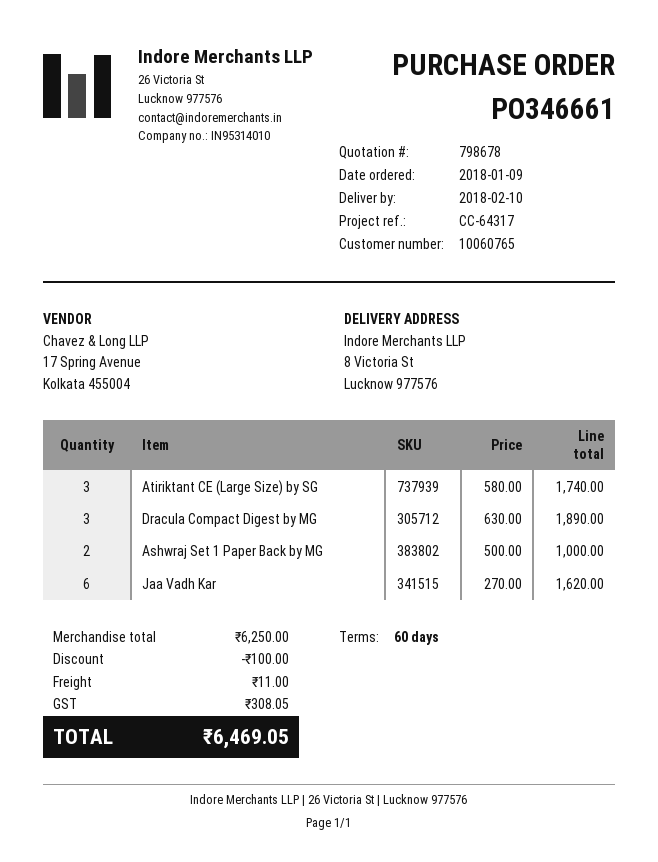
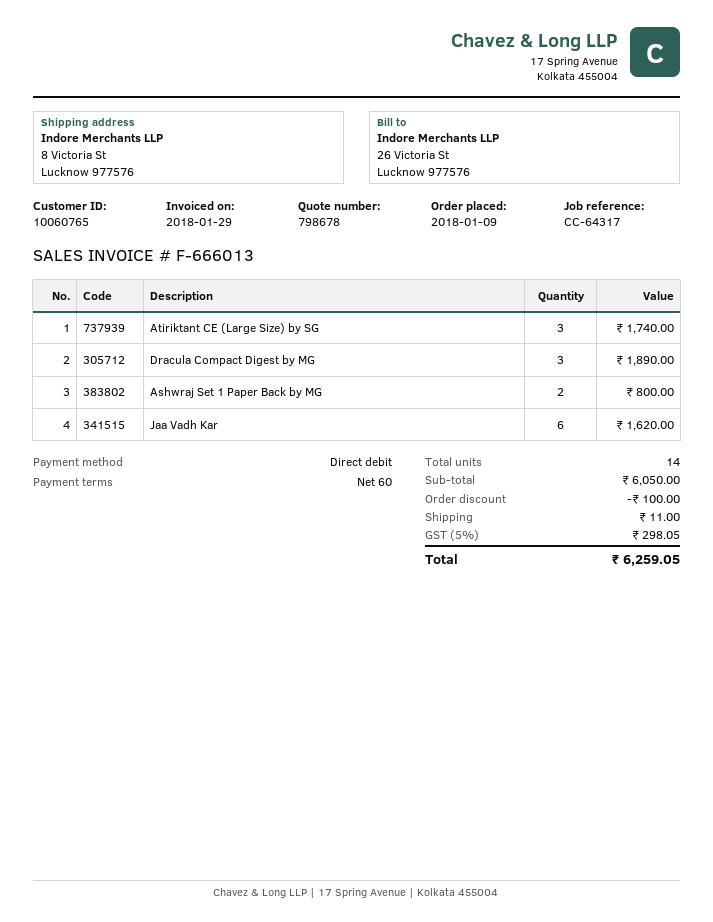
Ashwraj Set 1 Paper Back by MG: 2 for 1000.00 -> 2 for 800.00
subtotal: 6250.00 -> 6050.00
tax: 308.05 -> 298.05
total: 6469.05 -> 6259.05

